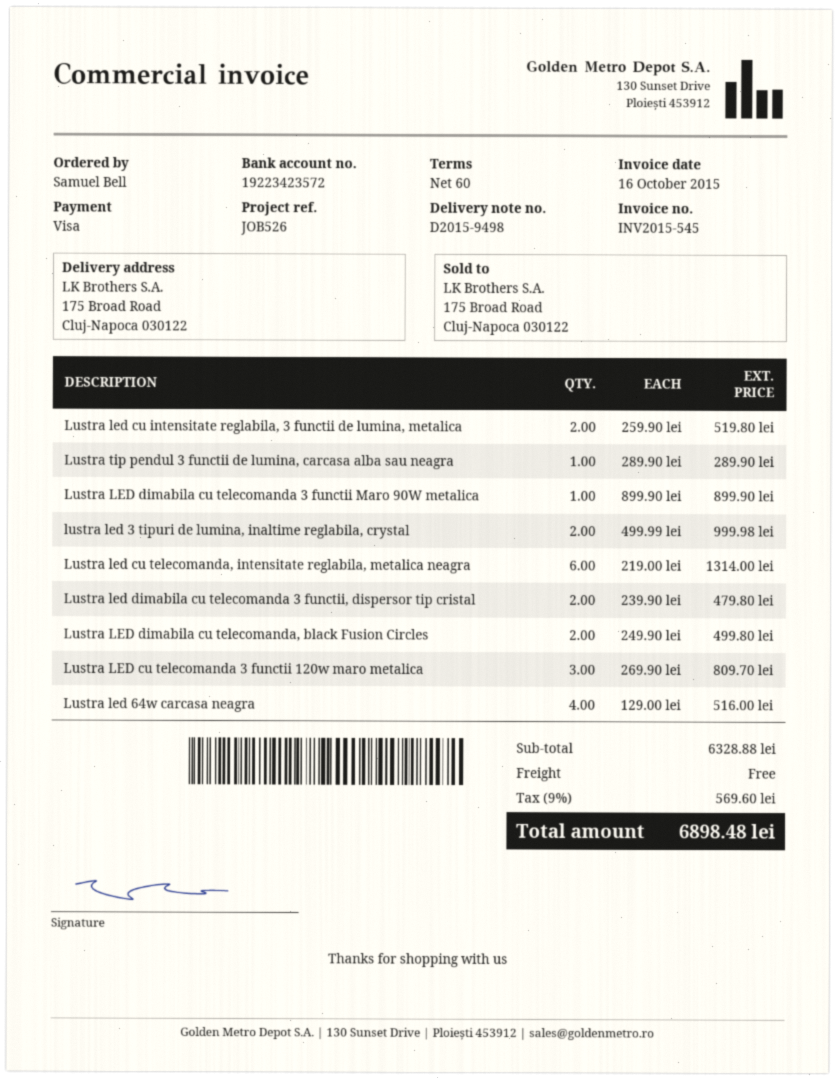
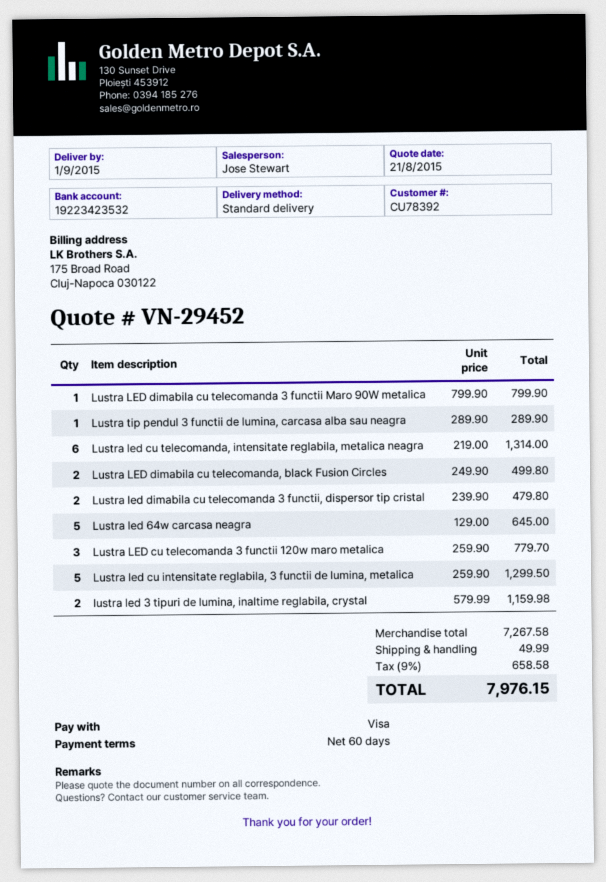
bank account: 19223423572 -> 19223423532
Lustra led cu intensitate reglabila, 3 functii de lumina, metalica: 2 x 259.90 = 519.80 -> 5 x 259.90 = 1299.50
Lustra LED dimabila cu telecomanda 3 functii Maro 90W metalica: 1 x 899.90 = 899.90 -> 1 x 799.90 = 799.90
lustra led 3 tipuri de lumina, inaltime reglabila, crystal: 2 x 499.99 = 999.98 -> 2 x 579.99 = 1159.98
Lustra LED cu telecomanda 3 functii 120w maro metalica: 3 x 269.90 = 809.70 -> 3 x 259.90 = 779.70
Lustra led 64w carcasa neagra: 4 x 129.00 = 516.00 -> 5 x 129.00 = 645.00
subtotal: 6328.88 -> 7267.58
shipping: 0.00 -> 49.99
tax: 9% = 569.60 -> 9% = 658.58
total: 6898.48 -> 7976.15

